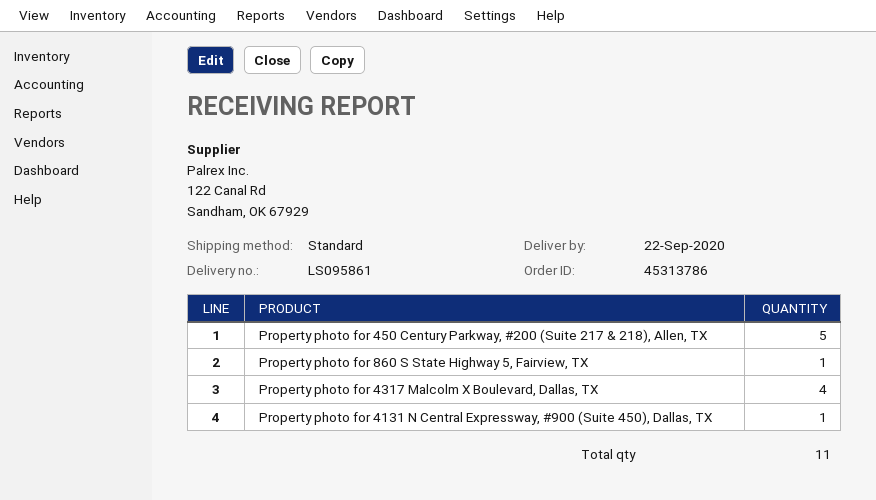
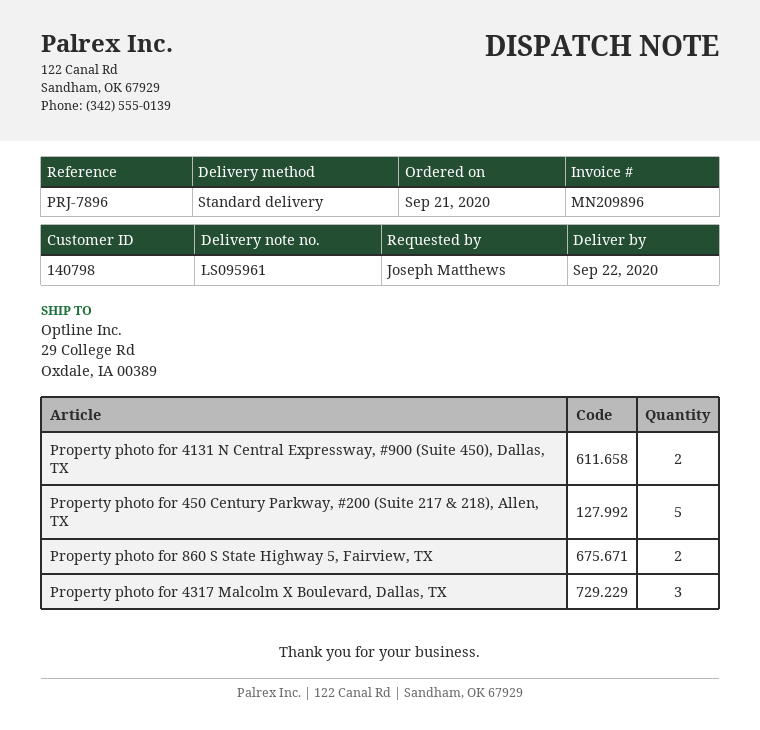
delivery note number: LS095861 -> LS095961
Property photo for 860 S State Highway 5, Fairview, TX: 1 -> 2
Property photo for 4317 Malcolm X Boulevard, Dallas, TX: 4 -> 3
Property photo for 4131 N Central Expressway, #900 (Suite 450), Dallas, TX: 1 -> 2

